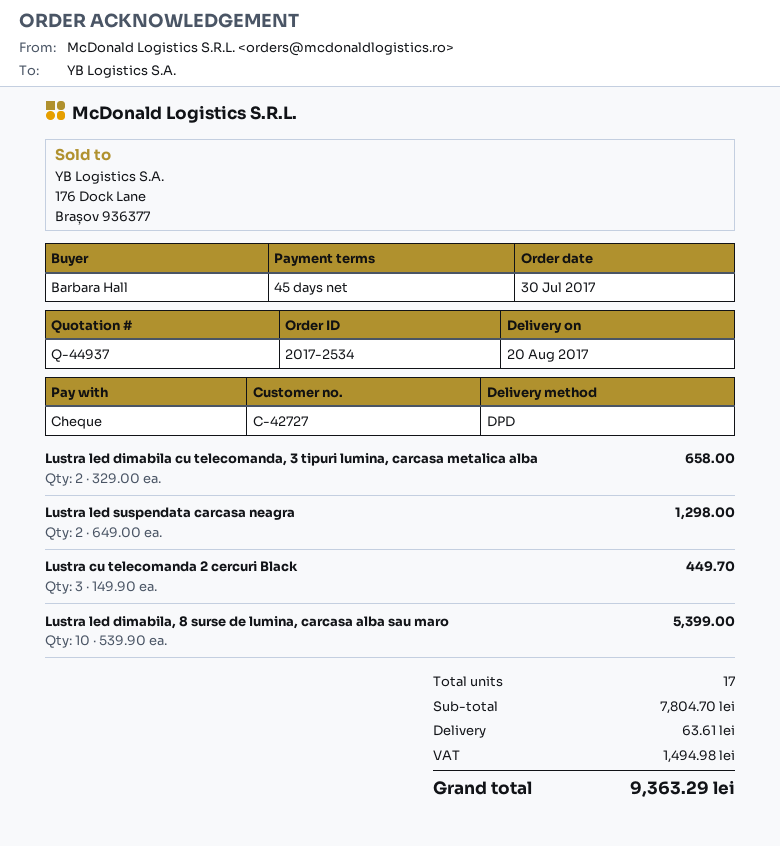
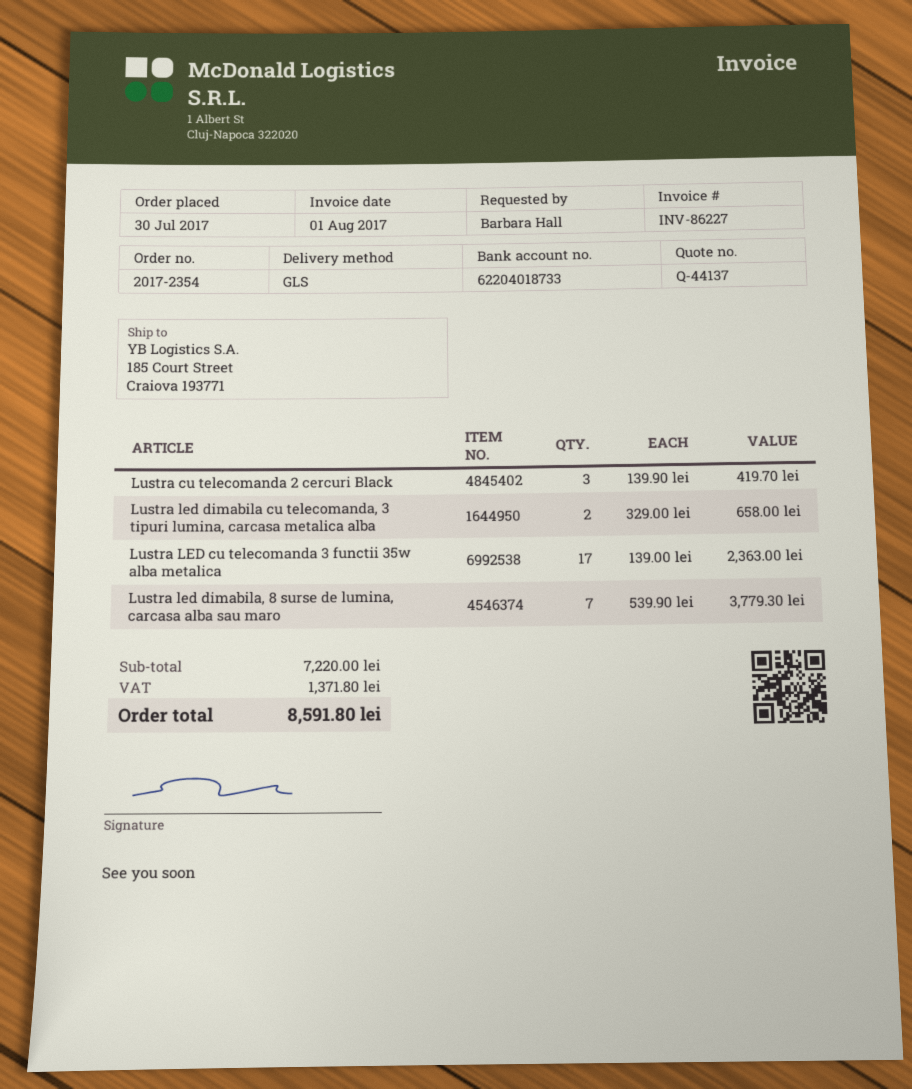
quote number: Q-44937 -> Q-44137
order number: 2017-2534 -> 2017-2354
shipping method: DPD -> GLS
Lustra led suspendata carcasa neagra: 2 x 649.00 = 1298.00 -> none
Lustra cu telecomanda 2 cercuri Black: 3 x 149.90 = 449.70 -> 3 x 139.90 = 419.70
Lustra led dimabila, 8 surse de lumina, carcasa alba sau maro: 10 x 539.90 = 5399.00 -> 7 x 539.90 = 3779.30
Lustra LED cu telecomanda 3 functii 35w alba metalica: none -> 17 x 139.00 = 2363.00
subtotal: 7804.70 -> 7220.00
shipping: 63.61 -> none
tax: 1494.98 -> 1371.80
total: 9363.29 -> 8591.80

